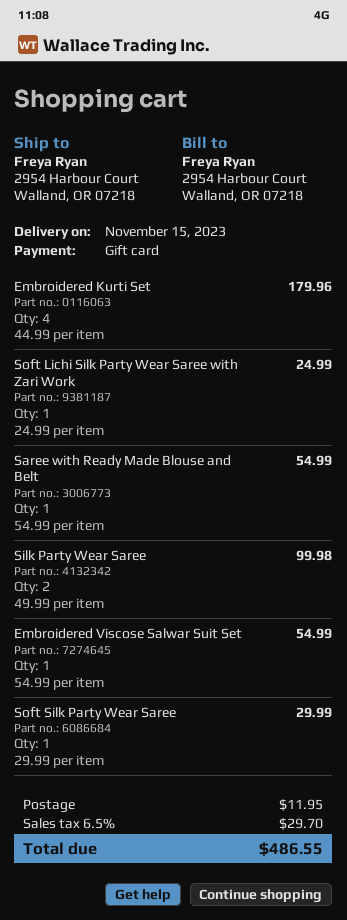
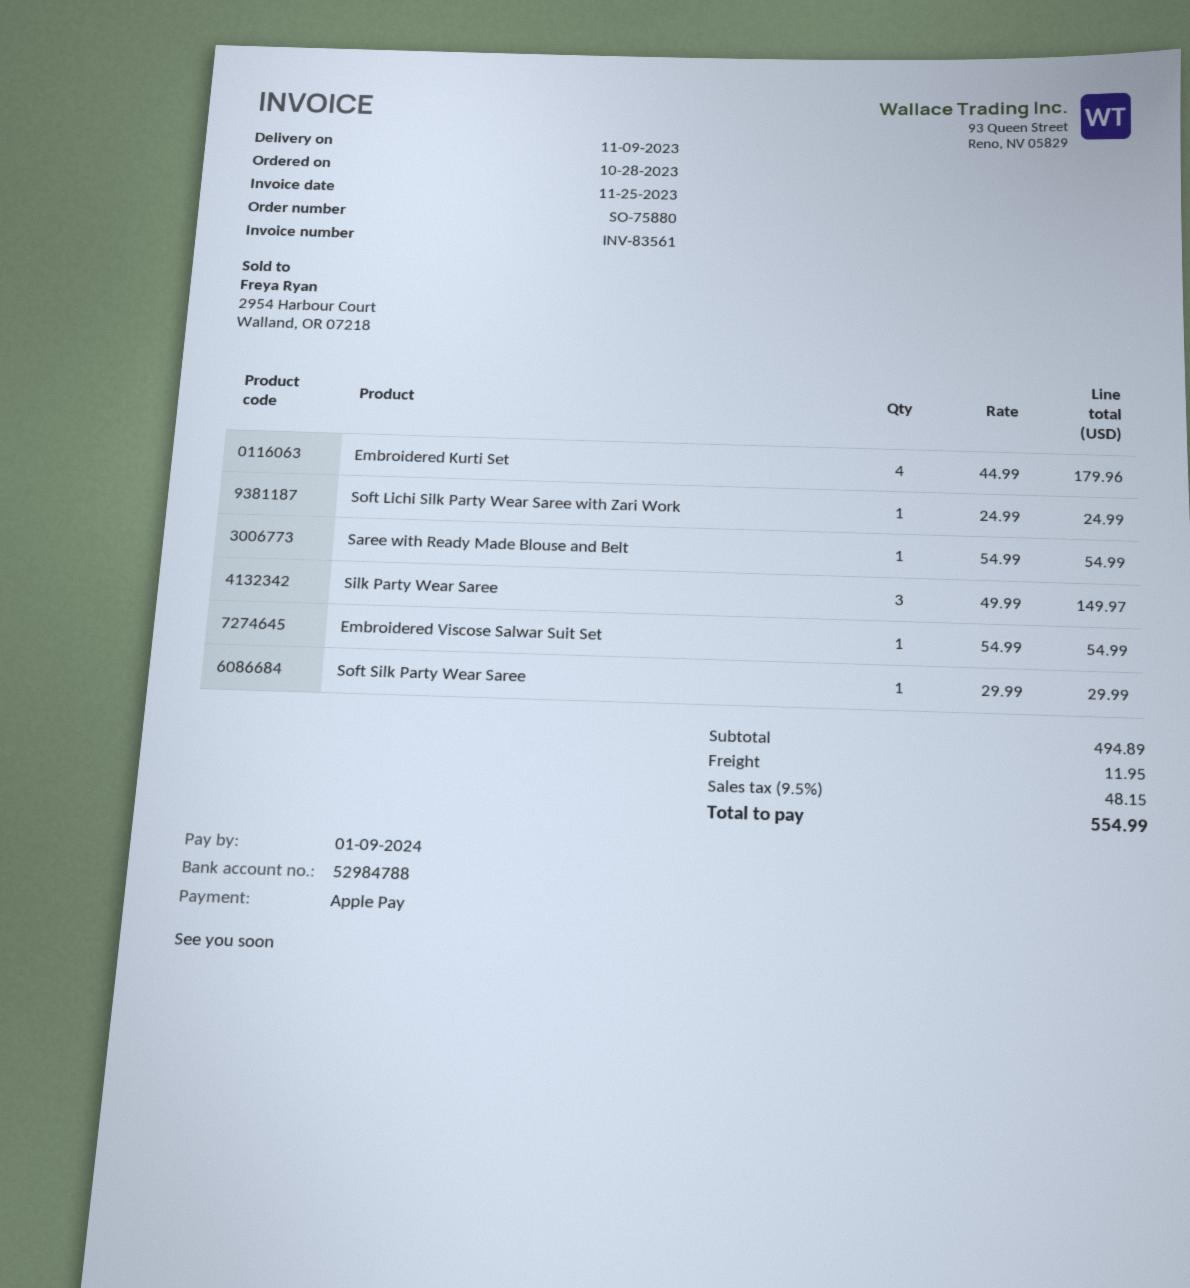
delivery date: 2023-11-15 -> 2023-11-09
payment method: gift card -> Apple Pay
Silk Party Wear Saree: 2 x 49.99 = 99.98 -> 3 x 49.99 = 149.97
tax: 6.5% = 29.70 -> 9.5% = 48.15
total: 486.55 -> 554.99

